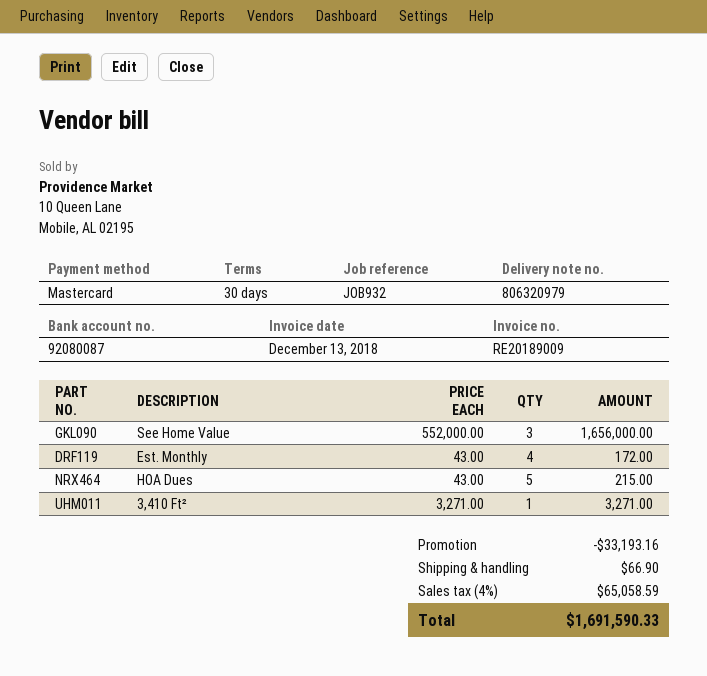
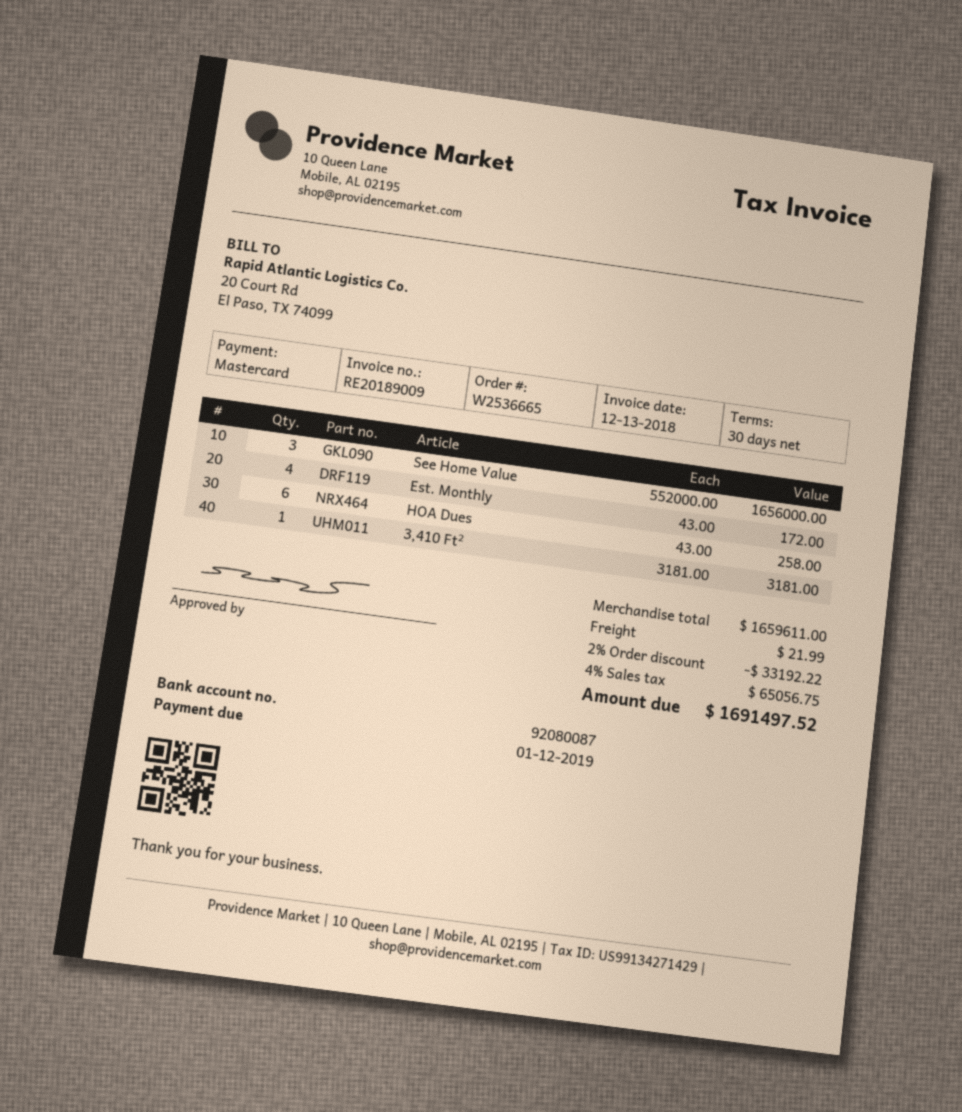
HOA Dues: 5 x 43.00 = 215.00 -> 6 x 43.00 = 258.00
3,410 Ft²: 1 x 3271.00 = 3271.00 -> 1 x 3181.00 = 3181.00
discount: 33193.16 -> 33192.22
shipping: 66.90 -> 21.99
tax: 4% = 65058.59 -> 4% = 65056.75
total: 1691590.33 -> 1691497.52

